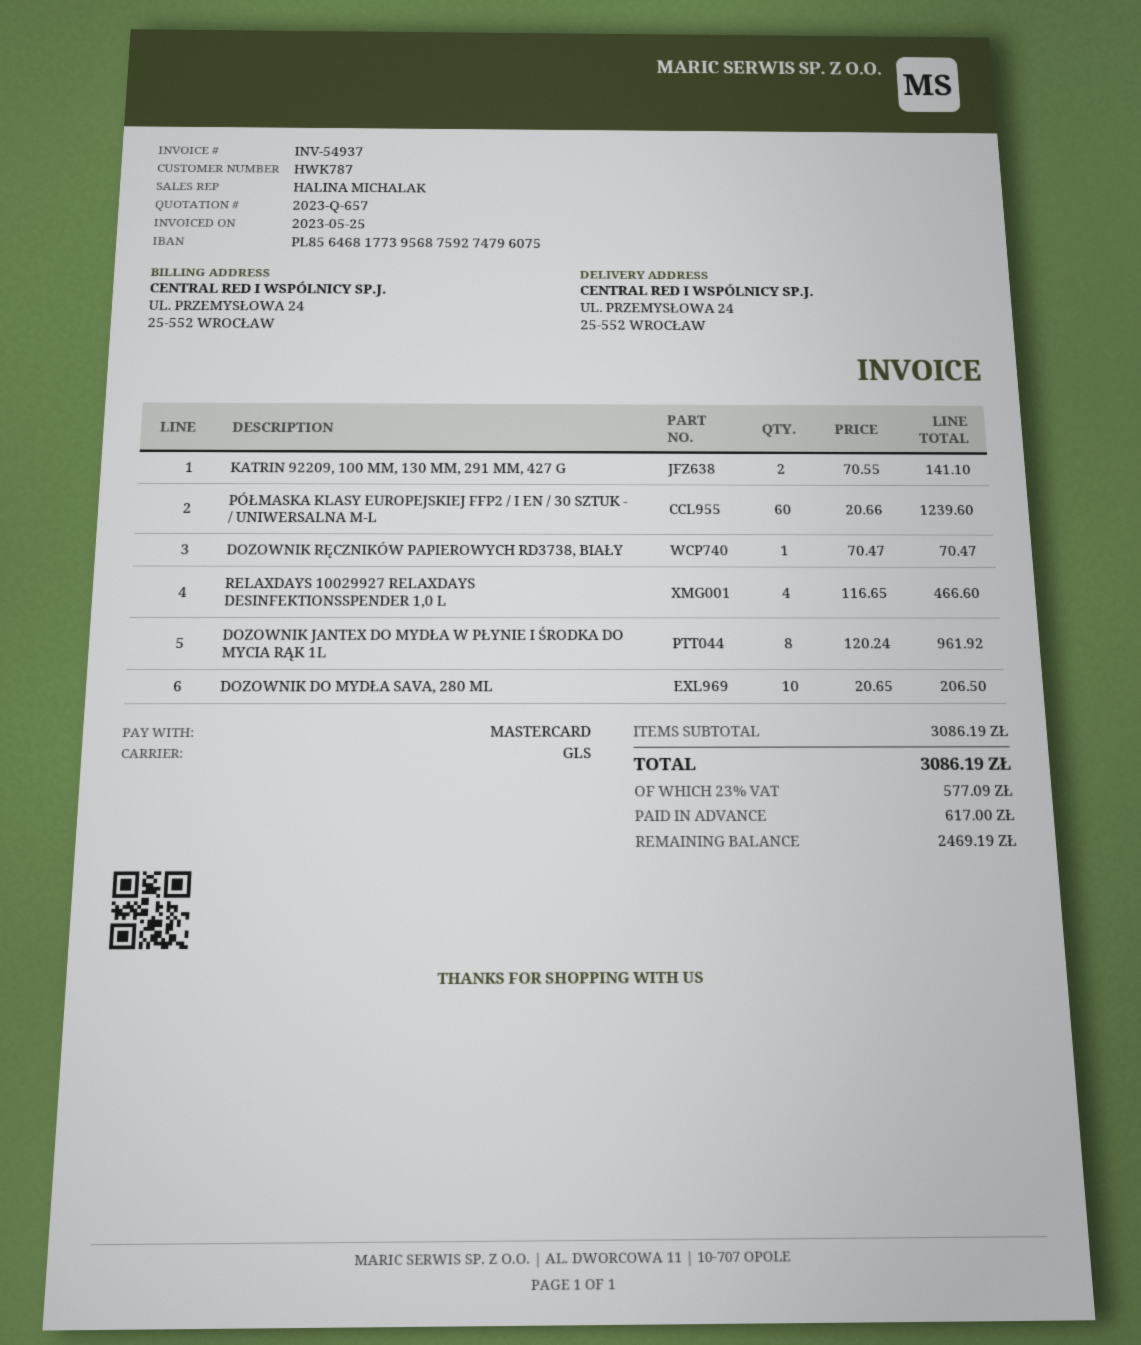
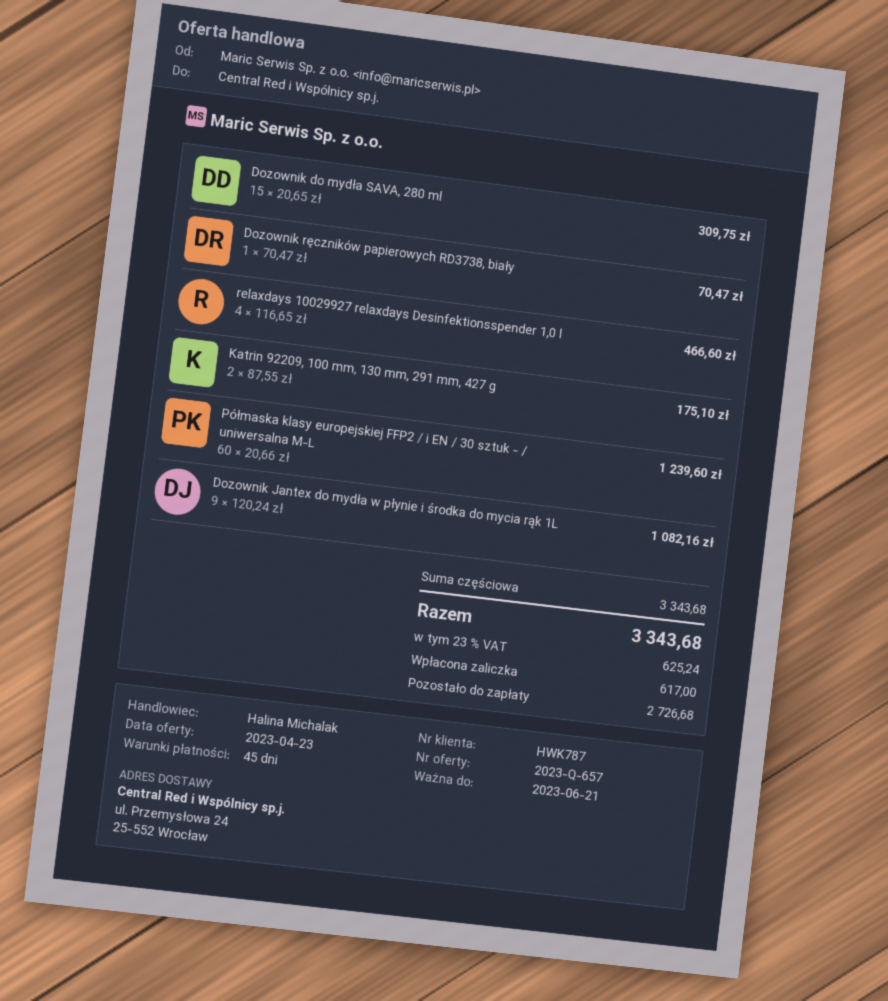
KATRIN 92209, 100 MM, 130 MM, 291 MM, 427 G: 2 x 70.55 = 141.10 -> 2 x 87.55 = 175.10
DOZOWNIK JANTEX DO MYDŁA W PŁYNIE I ŚRODKA DO MYCIA RĄK 1L: 8 x 120.24 = 961.92 -> 9 x 120.24 = 1082.16
DOZOWNIK DO MYDŁA SAVA, 280 ML: 10 x 20.65 = 206.50 -> 15 x 20.65 = 309.75
subtotal: 3086.19 -> 3343.68
tax: 23% = 577.09 -> 23% = 625.24
total: 3086.19 -> 3343.68
balance: 2469.19 -> 2726.68

